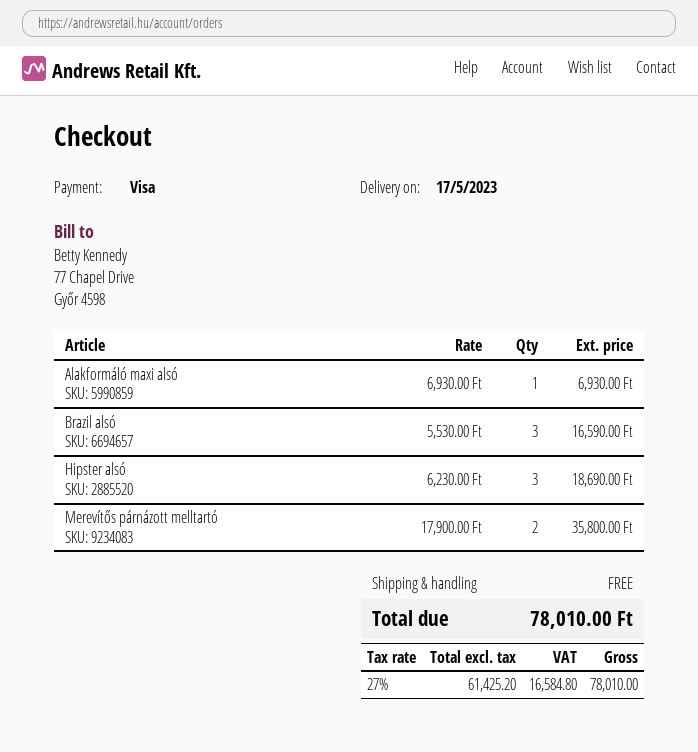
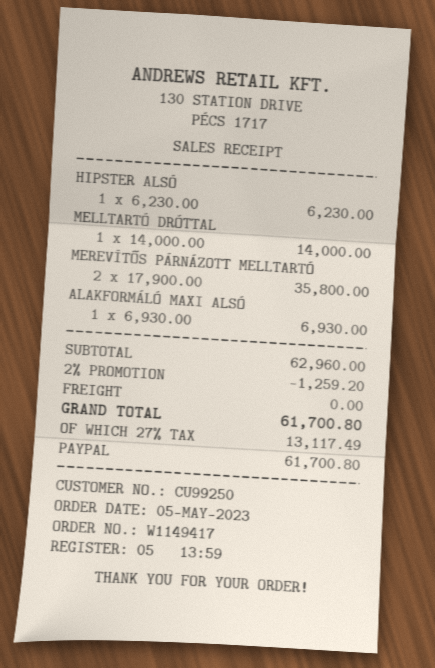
payment method: Visa -> PayPal
Brazil alsó: 3 x 5530.00 = 16590.00 -> none
Hipster alsó: 3 x 6230.00 = 18690.00 -> 1 x 6230.00 = 6230.00
MELLTARTÓ DRÓTTAL: none -> 1 x 14000.00 = 14000.00
discount: none -> 2% = 1259.20
tax: 27% = 16584.80 -> 27% = 13117.49
total: 78010.00 -> 61700.80

